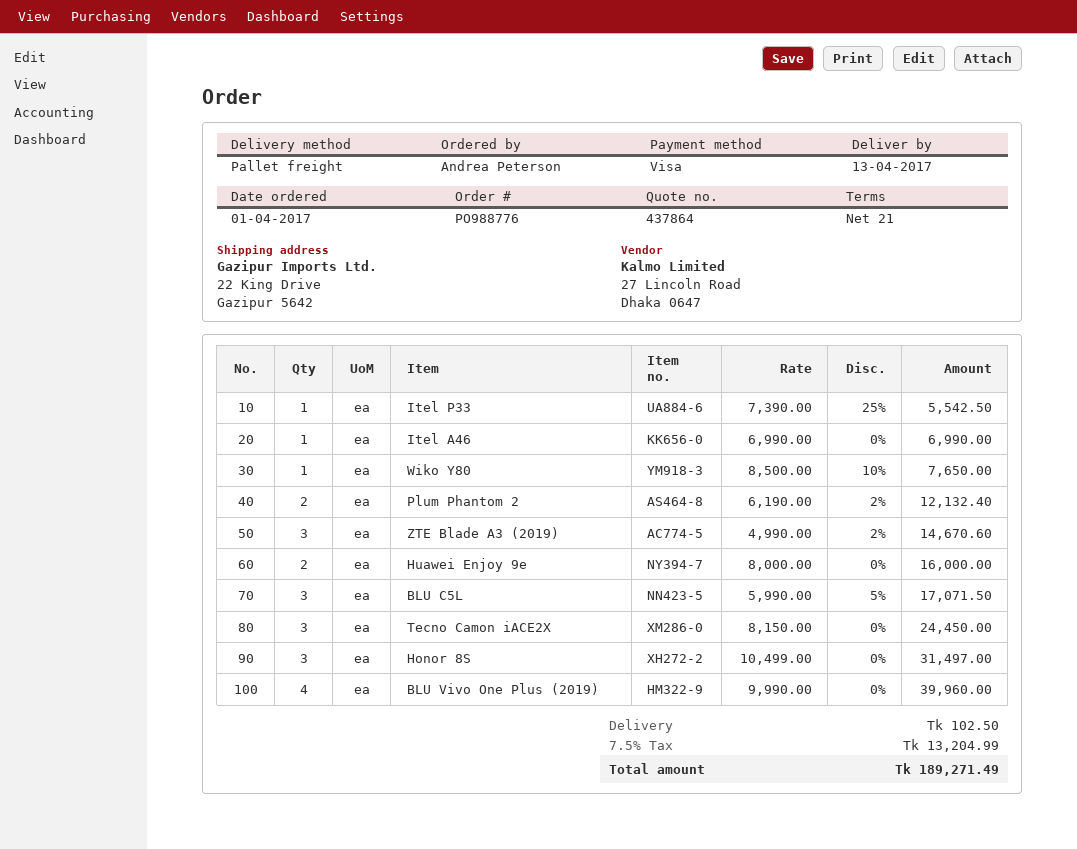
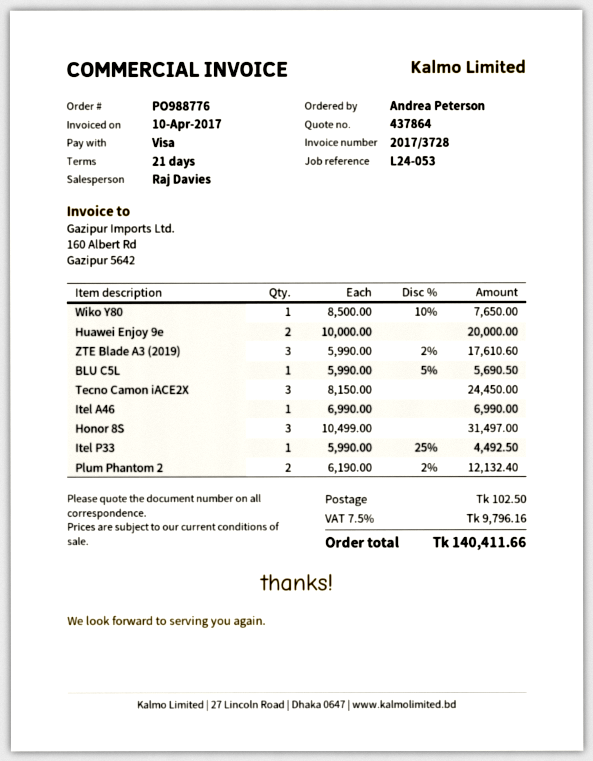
Itel P33: 1 x 7390.00 - 25% = 5542.50 -> 1 x 5990.00 - 25% = 4492.50
ZTE Blade A3 (2019): 3 x 4990.00 - 2% = 14670.60 -> 3 x 5990.00 - 2% = 17610.60
Huawei Enjoy 9e: 2 x 8000.00 = 16000.00 -> 2 x 10000.00 = 20000.00
BLU C5L: 3 x 5990.00 - 5% = 17071.50 -> 1 x 5990.00 - 5% = 5690.50
BLU Vivo One Plus (2019): 4 x 9990.00 = 39960.00 -> none
tax: 7.5% = 13204.99 -> 7.5% = 9796.16
total: 189271.49 -> 140411.66

